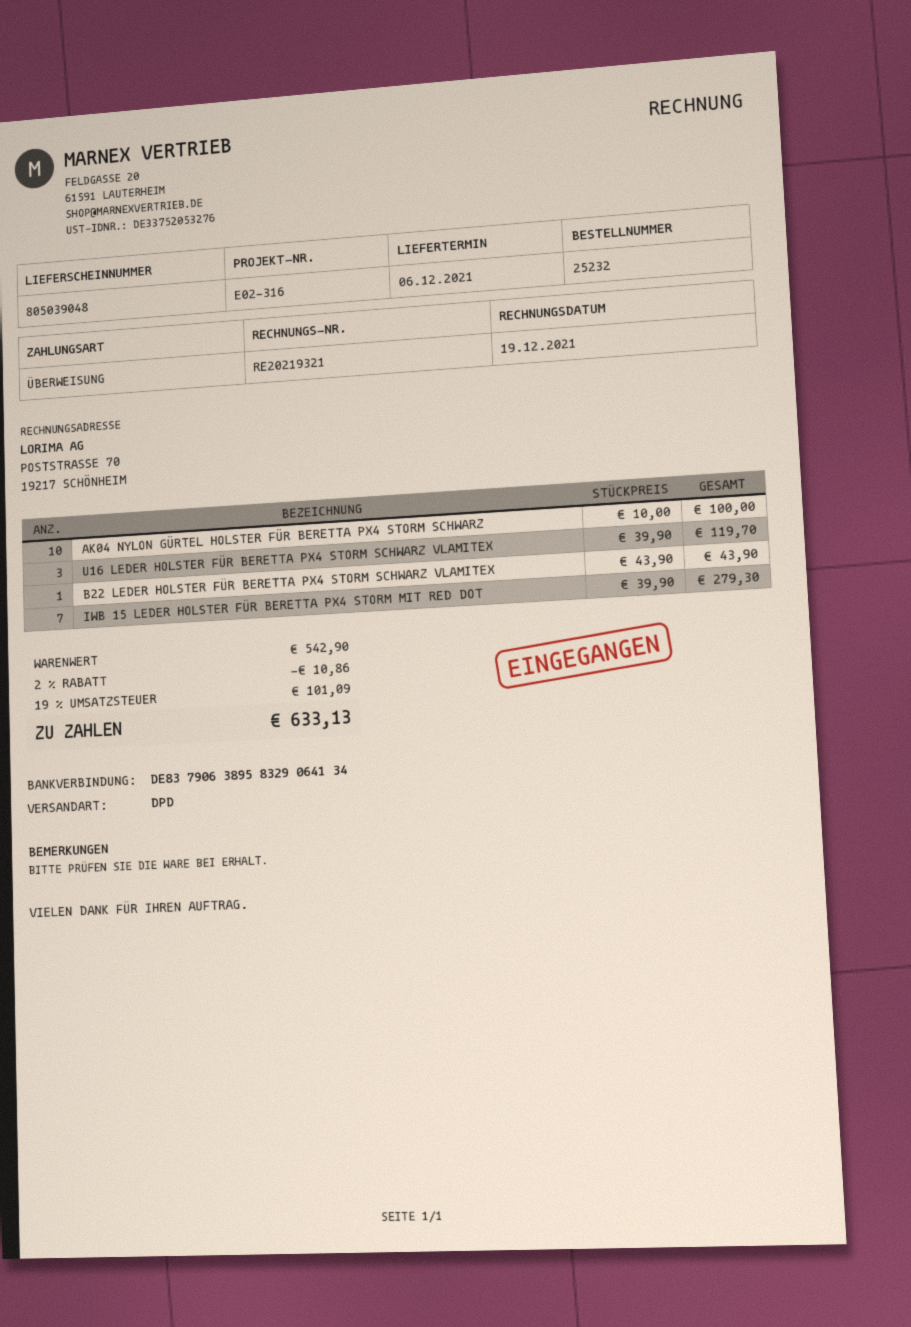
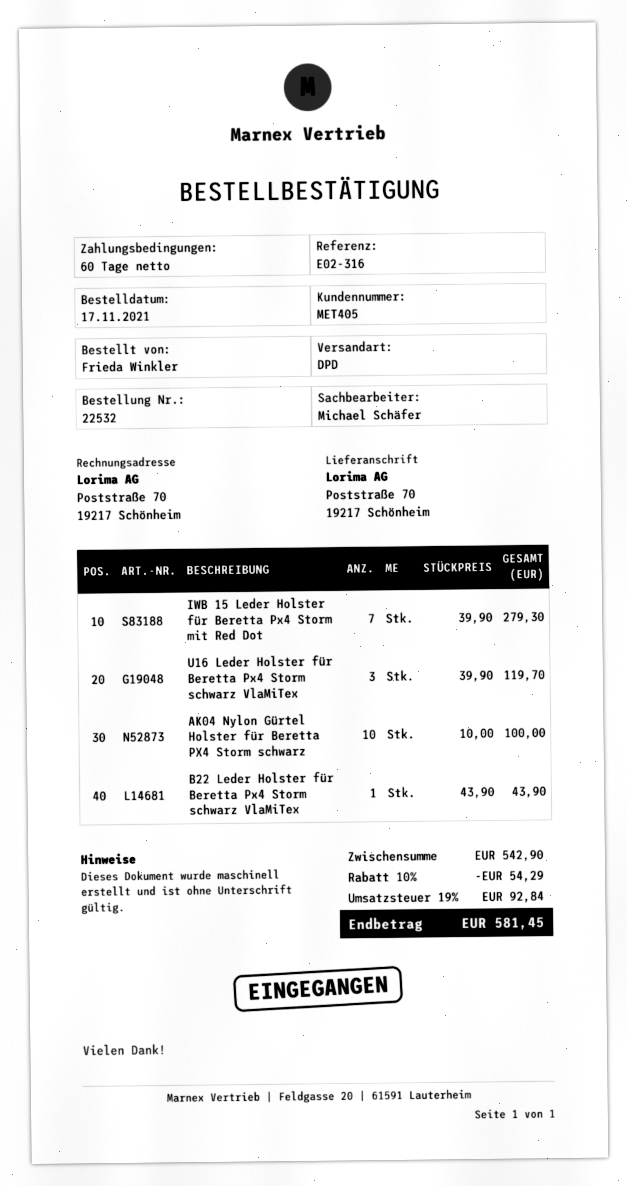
order number: 25232 -> 22532
discount: 2% = 10.86 -> 10% = 54.29
tax: 19% = 101.09 -> 19% = 92.84
total: 633.13 -> 581.45

